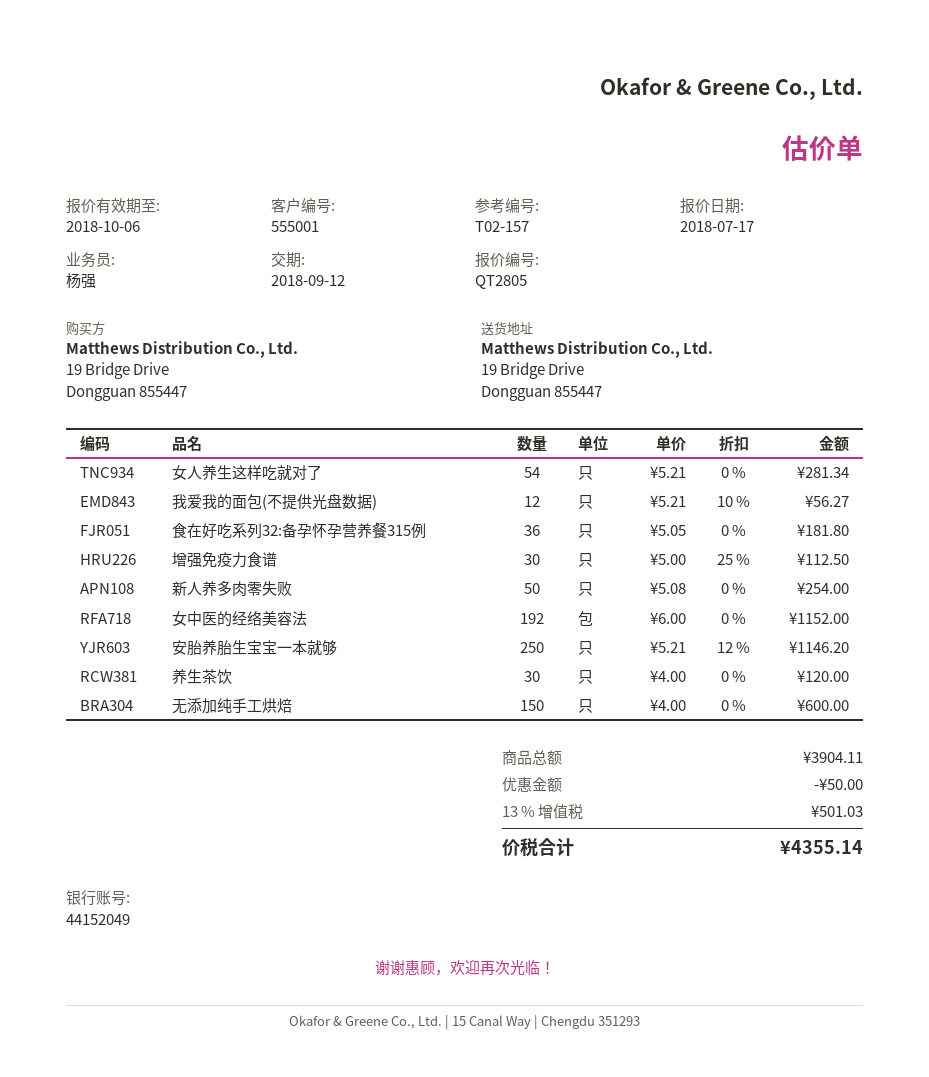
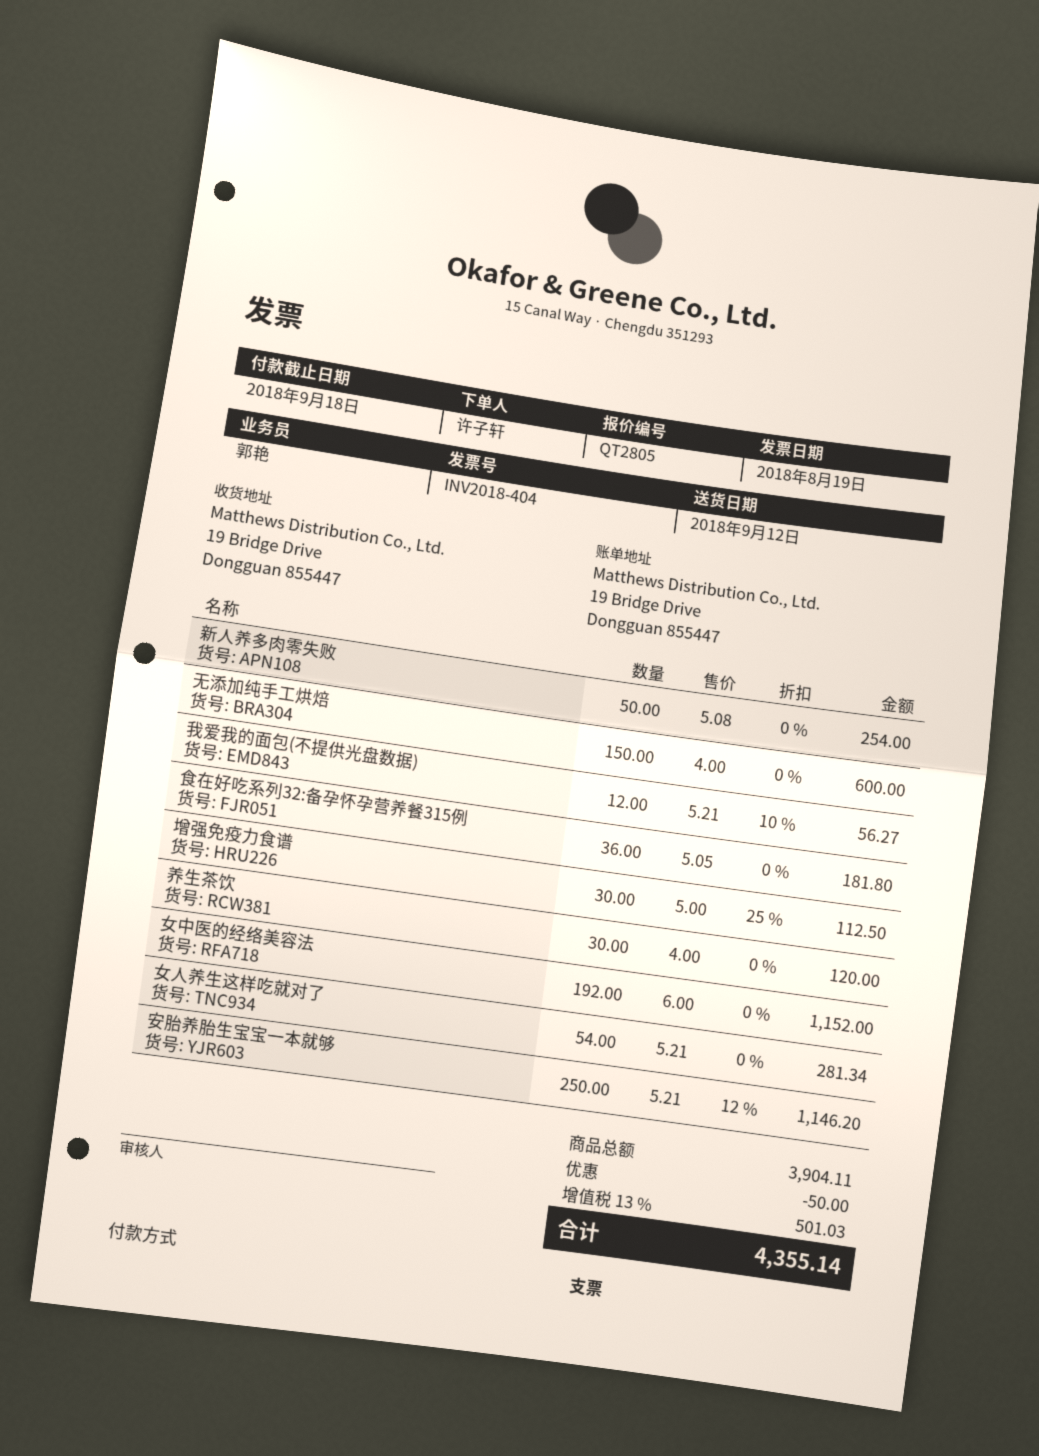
sales rep: 杨强 -> 郭艳

